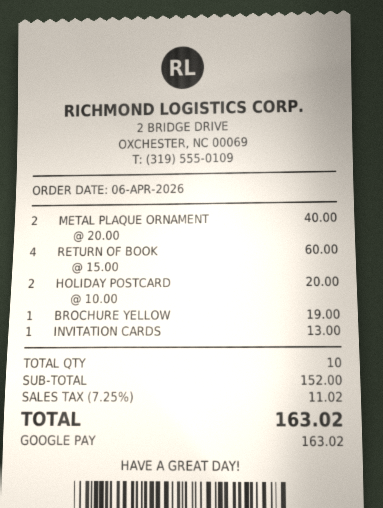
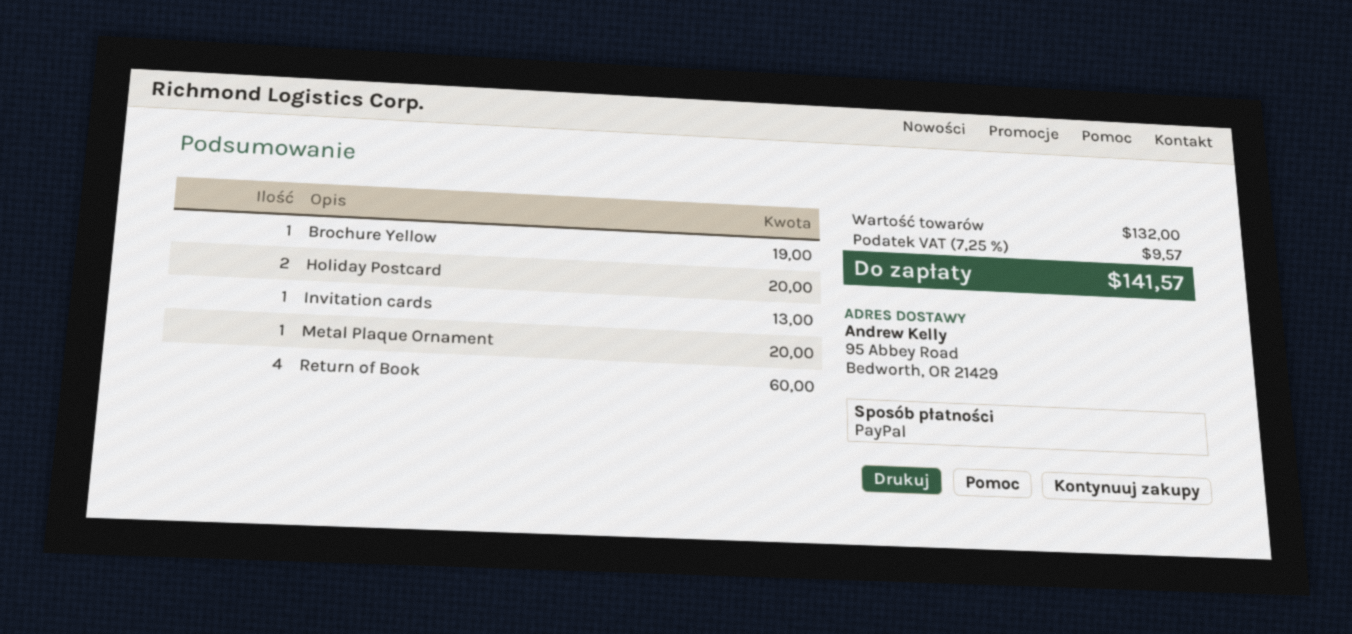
payment method: Google Pay -> PayPal
METAL PLAQUE ORNAMENT: 2 for 40.00 -> 1 for 20.00
subtotal: 152.00 -> 132.00
tax: 7.25% = 11.02 -> 7.25% = 9.57
total: 163.02 -> 141.57

